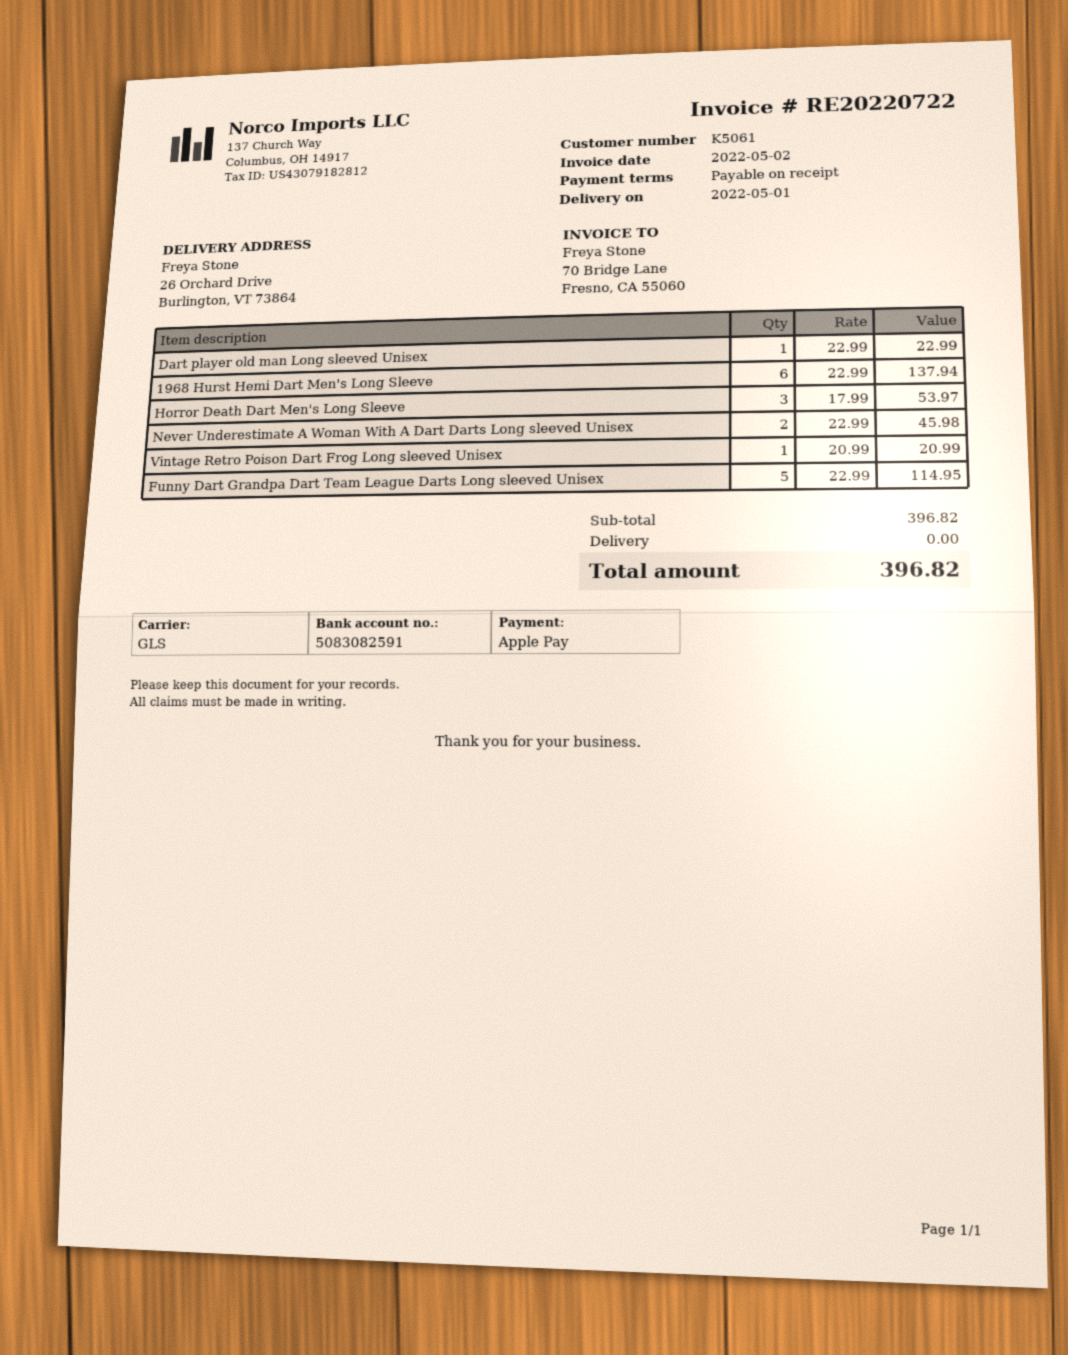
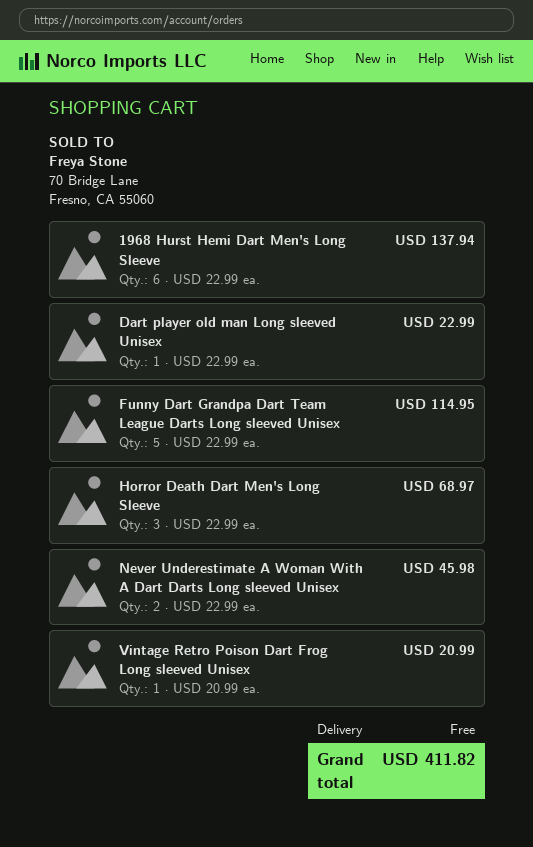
Horror Death Dart Men's Long Sleeve: 3 x 17.99 = 53.97 -> 3 x 22.99 = 68.97
total: 396.82 -> 411.82

